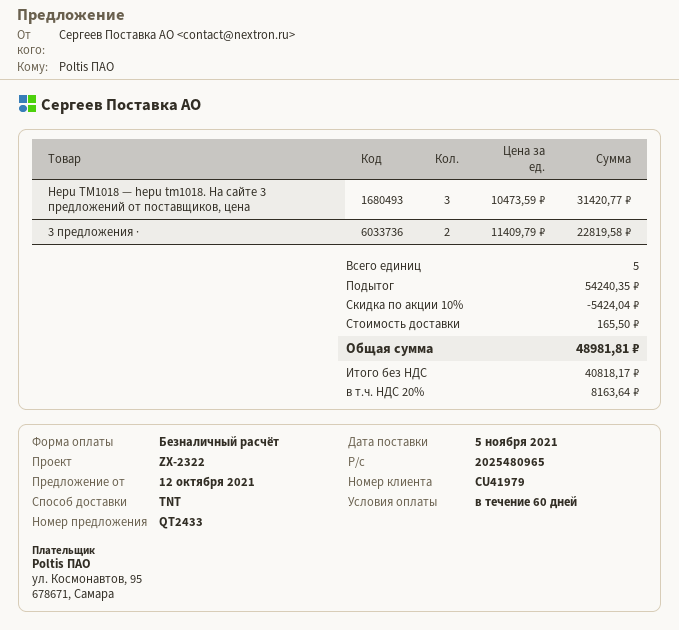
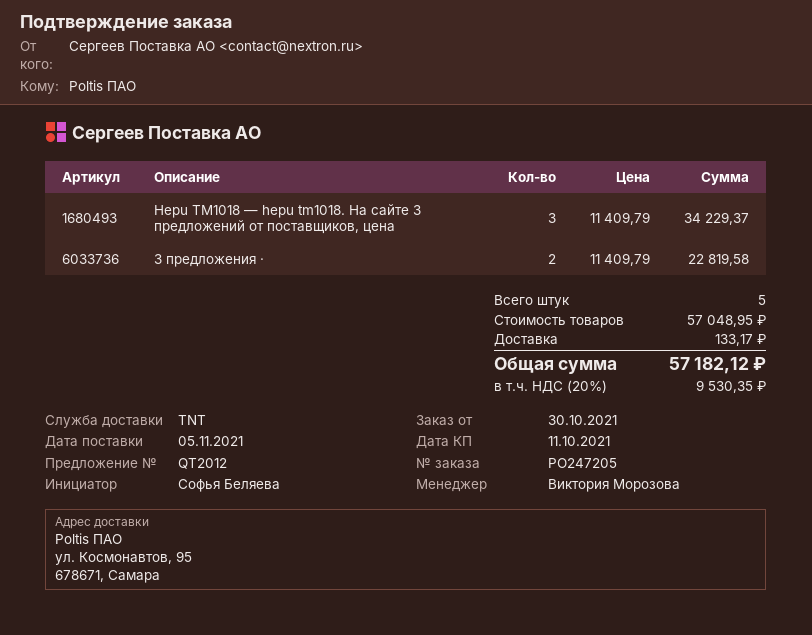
quote number: QT2433 -> QT2012
quote date: 2021-10-12 -> 2021-10-11
Hepu TM1018 — hepu tm1018. На сайте 3 предложений от поставщиков, цена: 3 x 10473.59 = 31420.77 -> 3 x 11409.79 = 34229.37
subtotal: 54240.35 -> 57048.95
discount: 10% = 5424.04 -> none
shipping: 165.50 -> 133.17
tax: 20% = 8163.64 -> 20% = 9530.35
total: 48981.81 -> 57182.12

